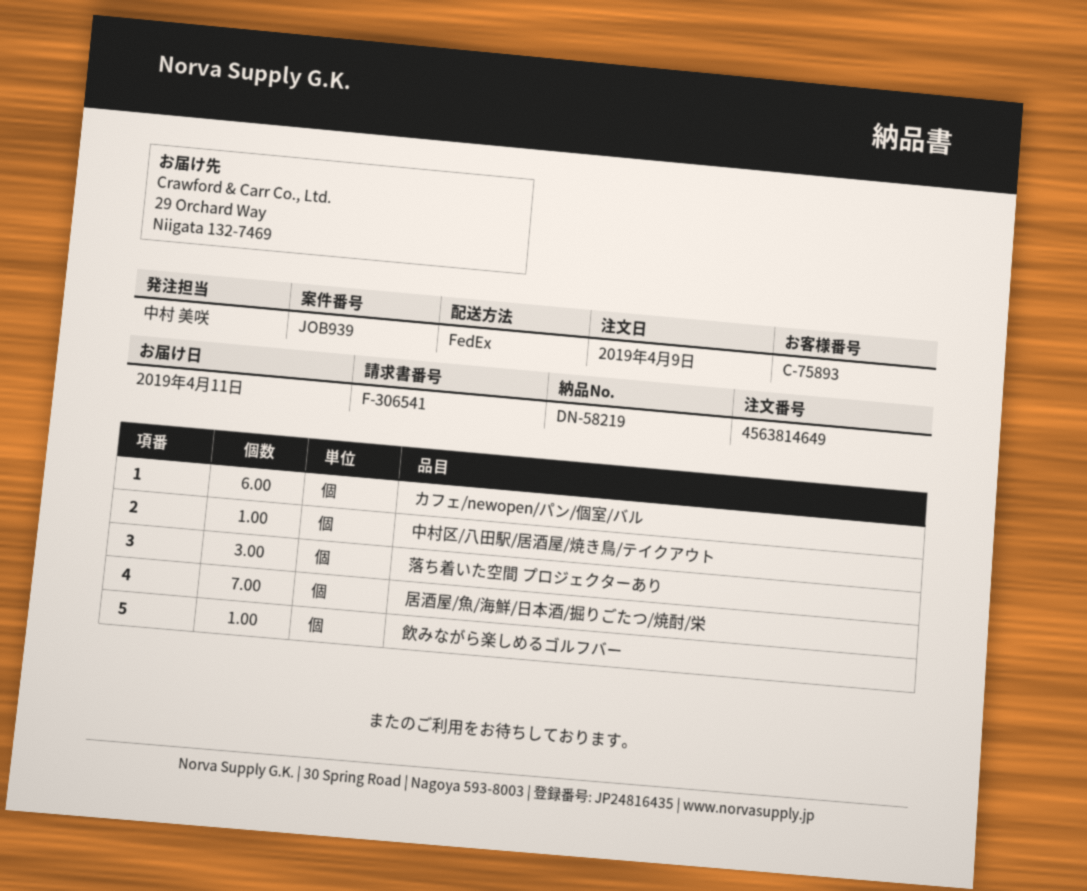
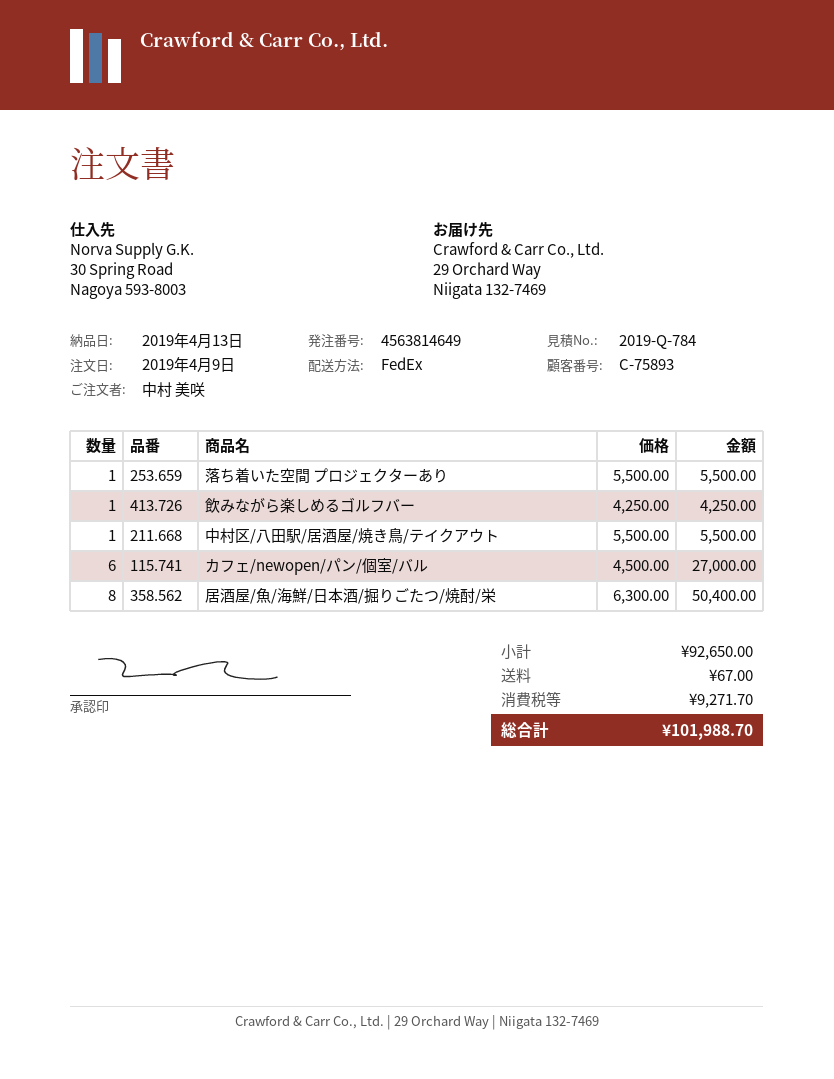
delivery date: 2019-04-11 -> 2019-04-13
落ち着いた空間 プロジェクターあり: 3 -> 1
居酒屋/魚/海鮮/日本酒/掘りごたつ/焼酎/栄: 7 -> 8

